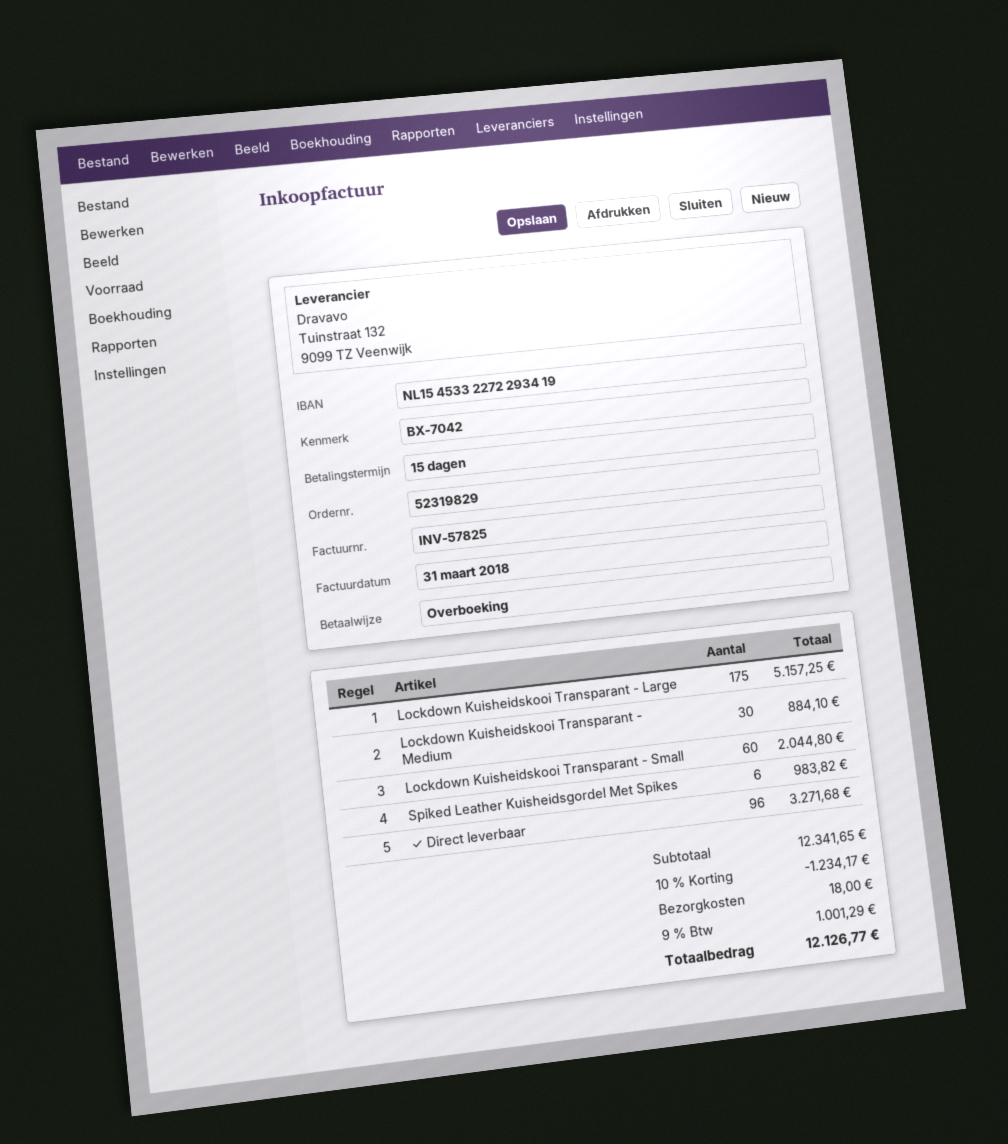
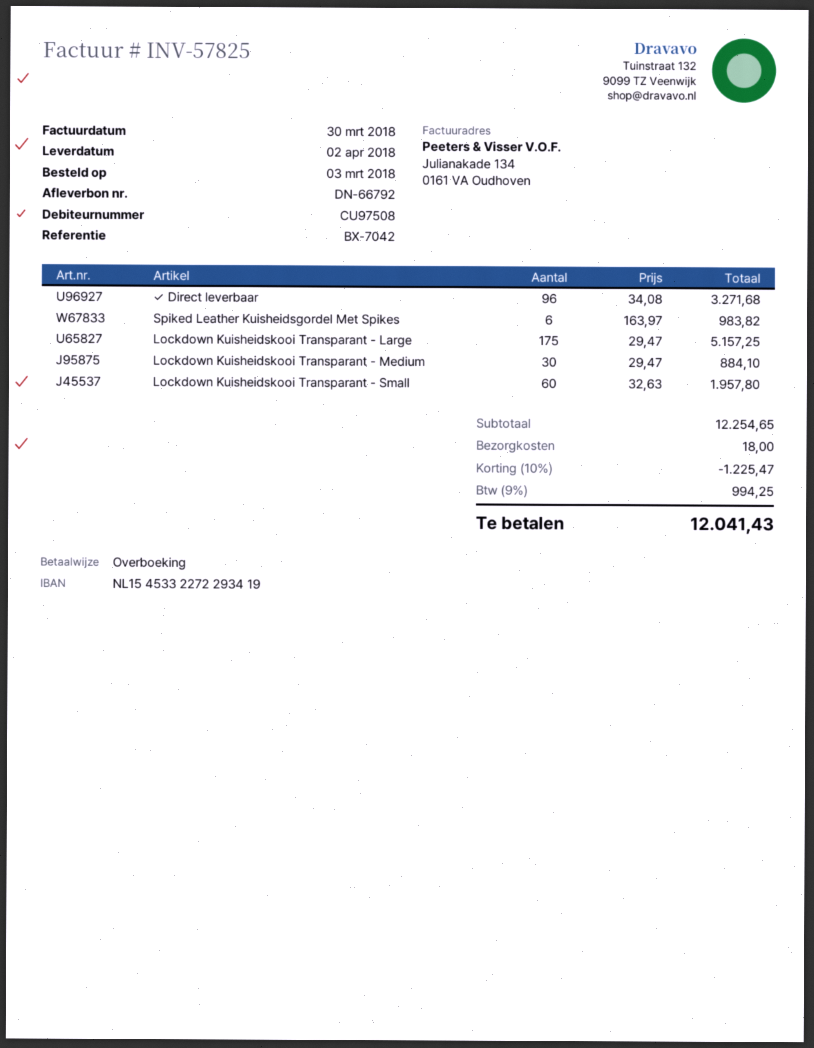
invoice date: 2018-03-31 -> 2018-03-30
Lockdown Kuisheidskooi Transparant - Small: 60 for 2044.80 -> 60 for 1957.80
subtotal: 12341.65 -> 12254.65
discount: 10% = 1234.17 -> 10% = 1225.47
tax: 9% = 1001.29 -> 9% = 994.25
total: 12126.77 -> 12041.43

